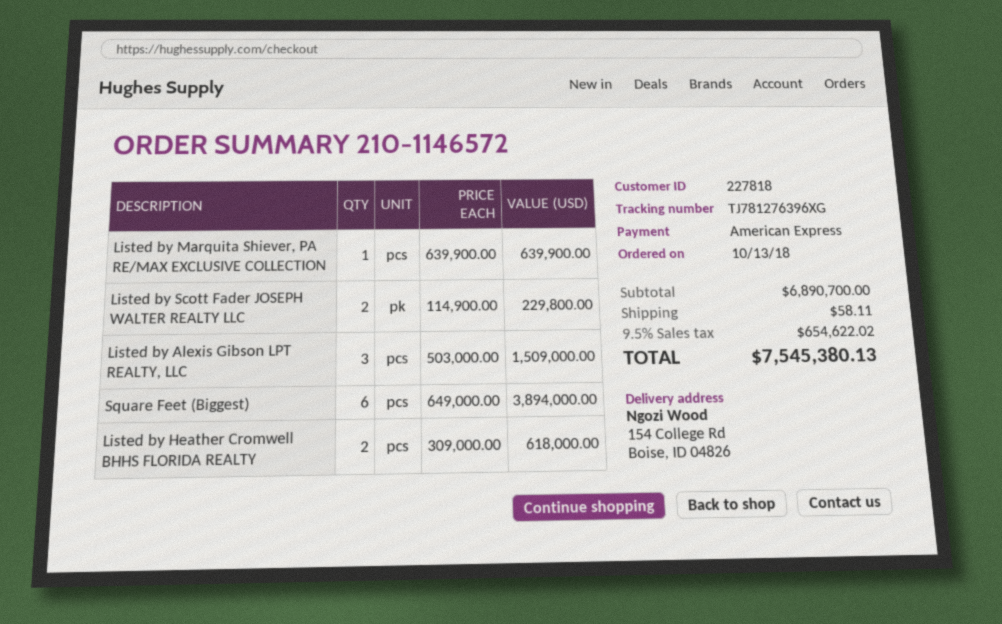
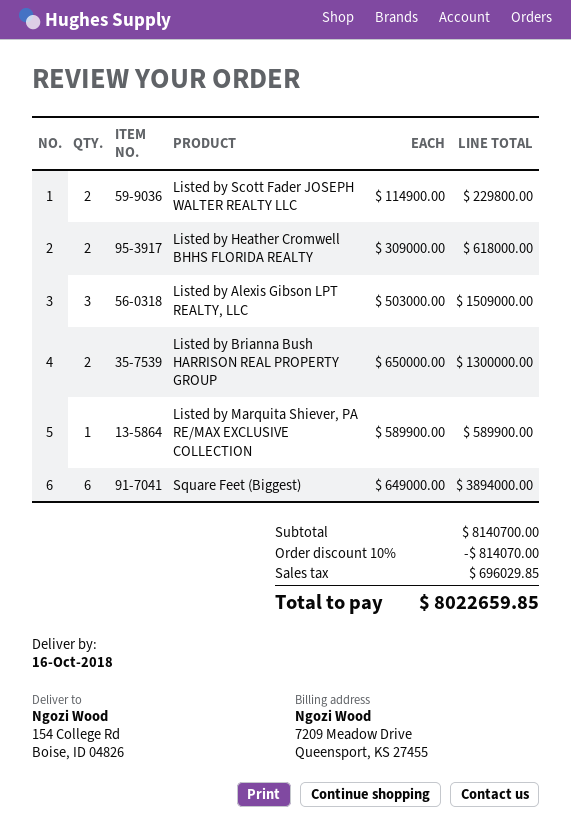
Listed by Marquita Shiever, PA RE/MAX EXCLUSIVE COLLECTION: 1 x 639900.00 = 639900.00 -> 1 x 589900.00 = 589900.00
Listed by Brianna Bush HARRISON REAL PROPERTY GROUP: none -> 2 x 650000.00 = 1300000.00
subtotal: 6890700.00 -> 8140700.00
discount: none -> 10% = 814070.00
shipping: 58.11 -> none
tax: 654622.02 -> 696029.85
total: 7545380.13 -> 8022659.85

